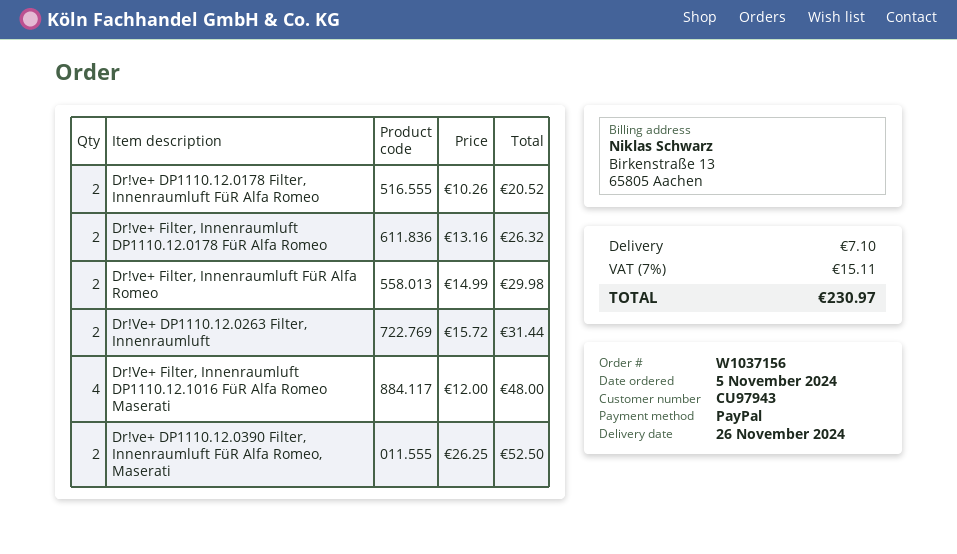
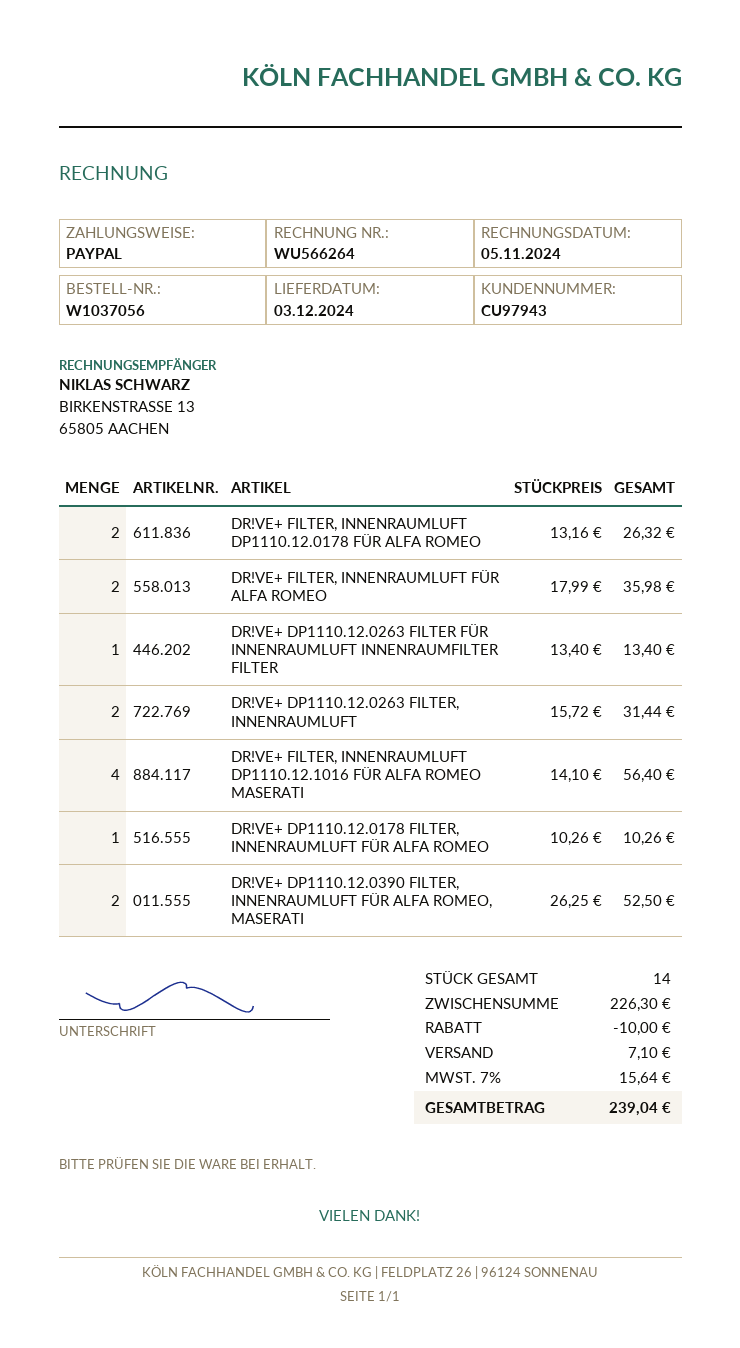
order number: W1037156 -> W1037056
delivery date: 2024-11-26 -> 2024-12-03
Dr!ve+ DP1110.12.0178 Filter, Innenraumluft FüR Alfa Romeo: 2 x 10.26 = 20.52 -> 1 x 10.26 = 10.26
Dr!ve+ Filter, Innenraumluft FüR Alfa Romeo: 2 x 14.99 = 29.98 -> 2 x 17.99 = 35.98
Dr!Ve+ Filter, Innenraumluft DP1110.12.1016 FüR Alfa Romeo Maserati: 4 x 12.00 = 48.00 -> 4 x 14.10 = 56.40
DR!VE+ DP1110.12.0263 FILTER FÜR INNENRAUMLUFT INNENRAUMFILTER FILTER: none -> 1 x 13.40 = 13.40
discount: none -> 10.00
tax: 7% = 15.11 -> 7% = 15.64
total: 230.97 -> 239.04

